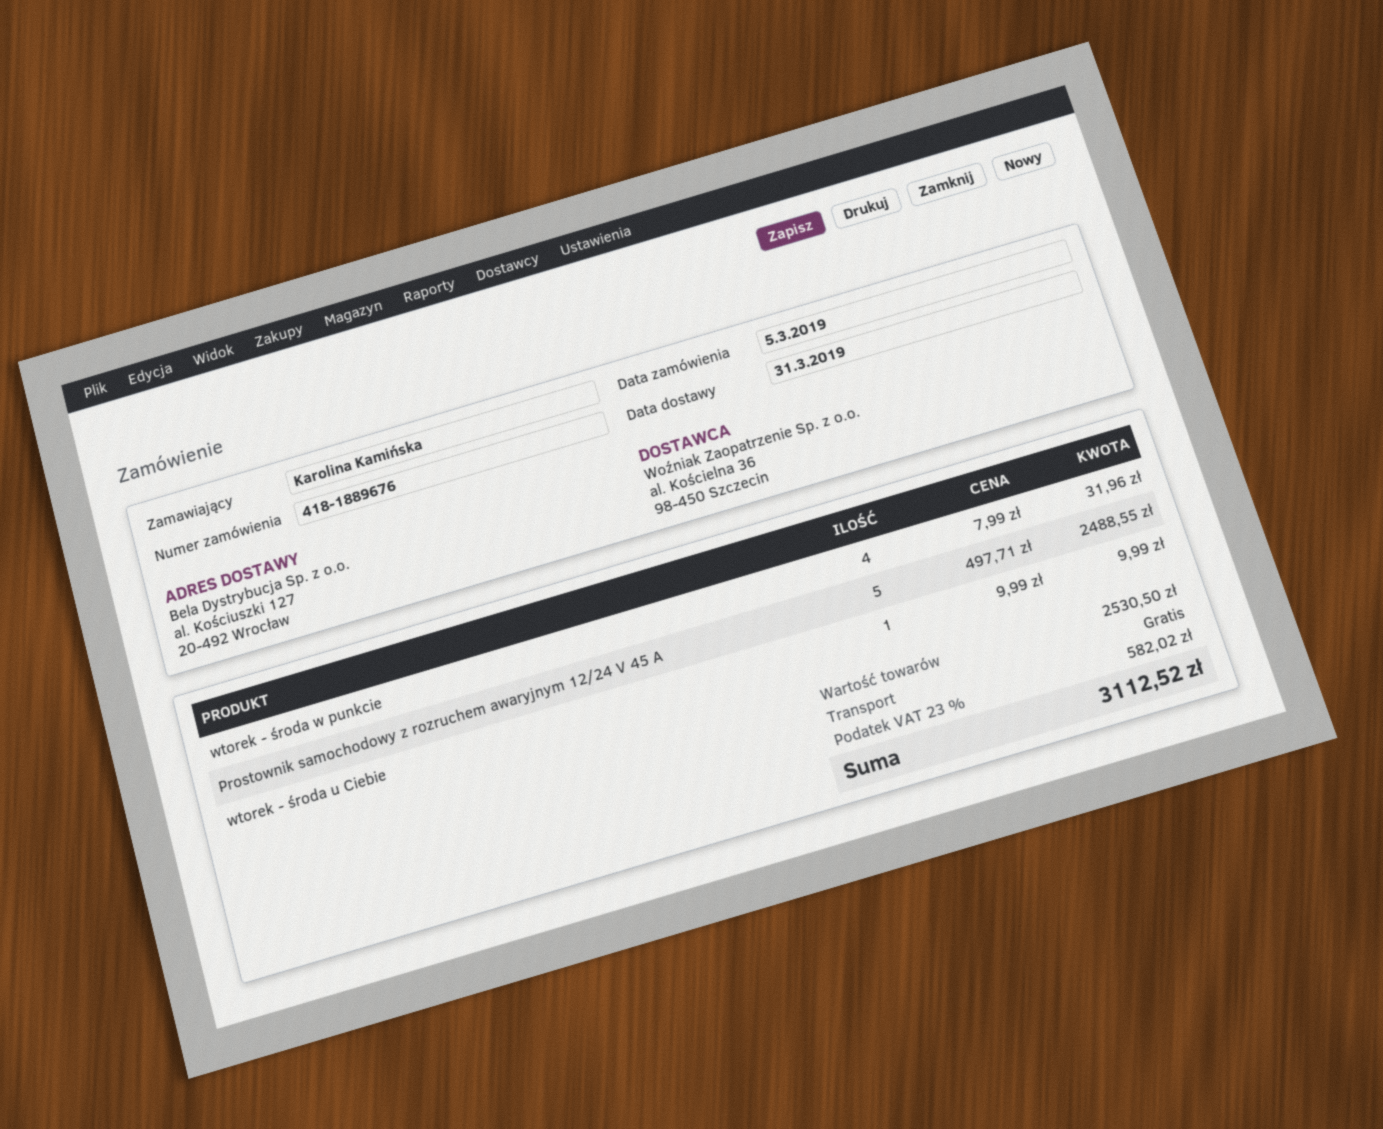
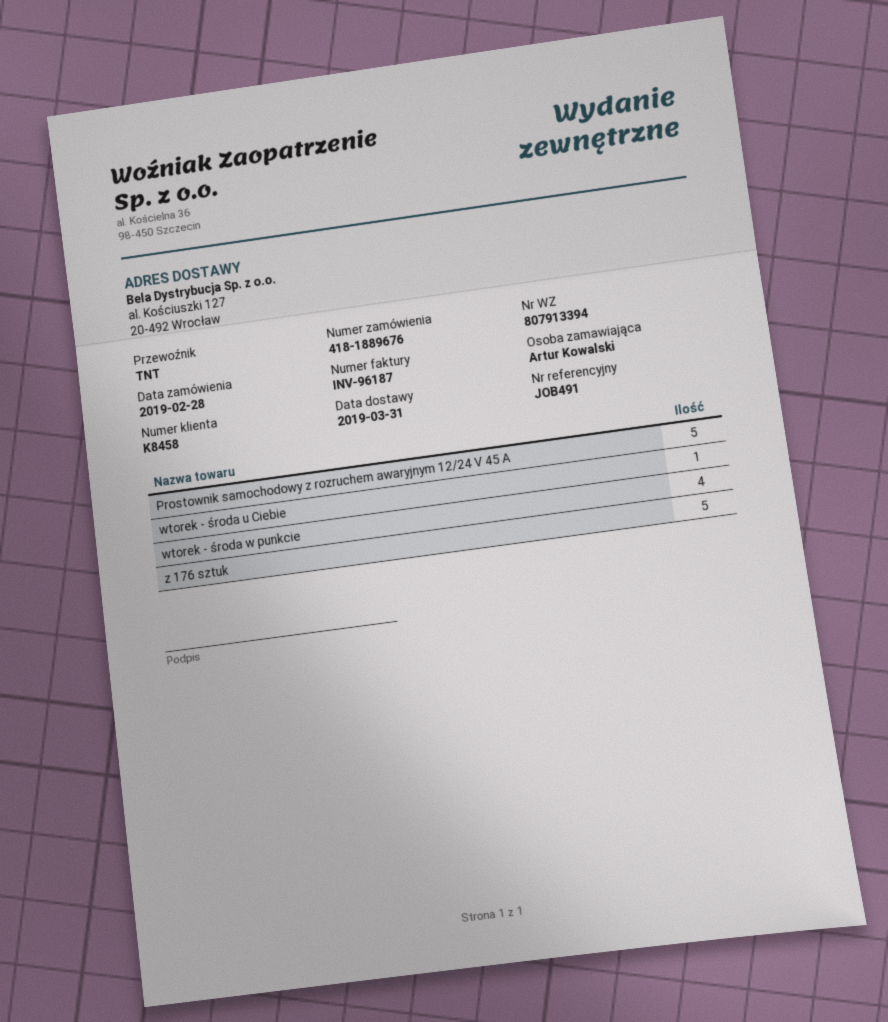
order date: 2019-03-05 -> 2019-02-28
ordered by: Karolina Kamińska -> Artur Kowalski
z 176 sztuk: none -> 5

